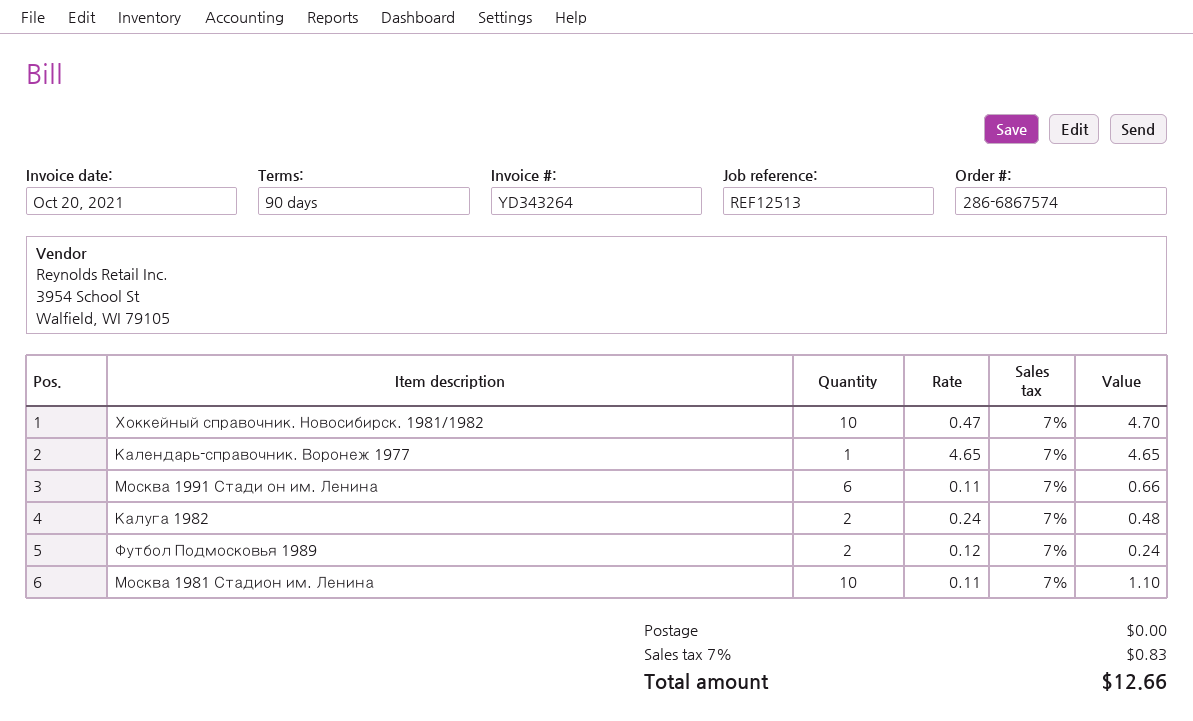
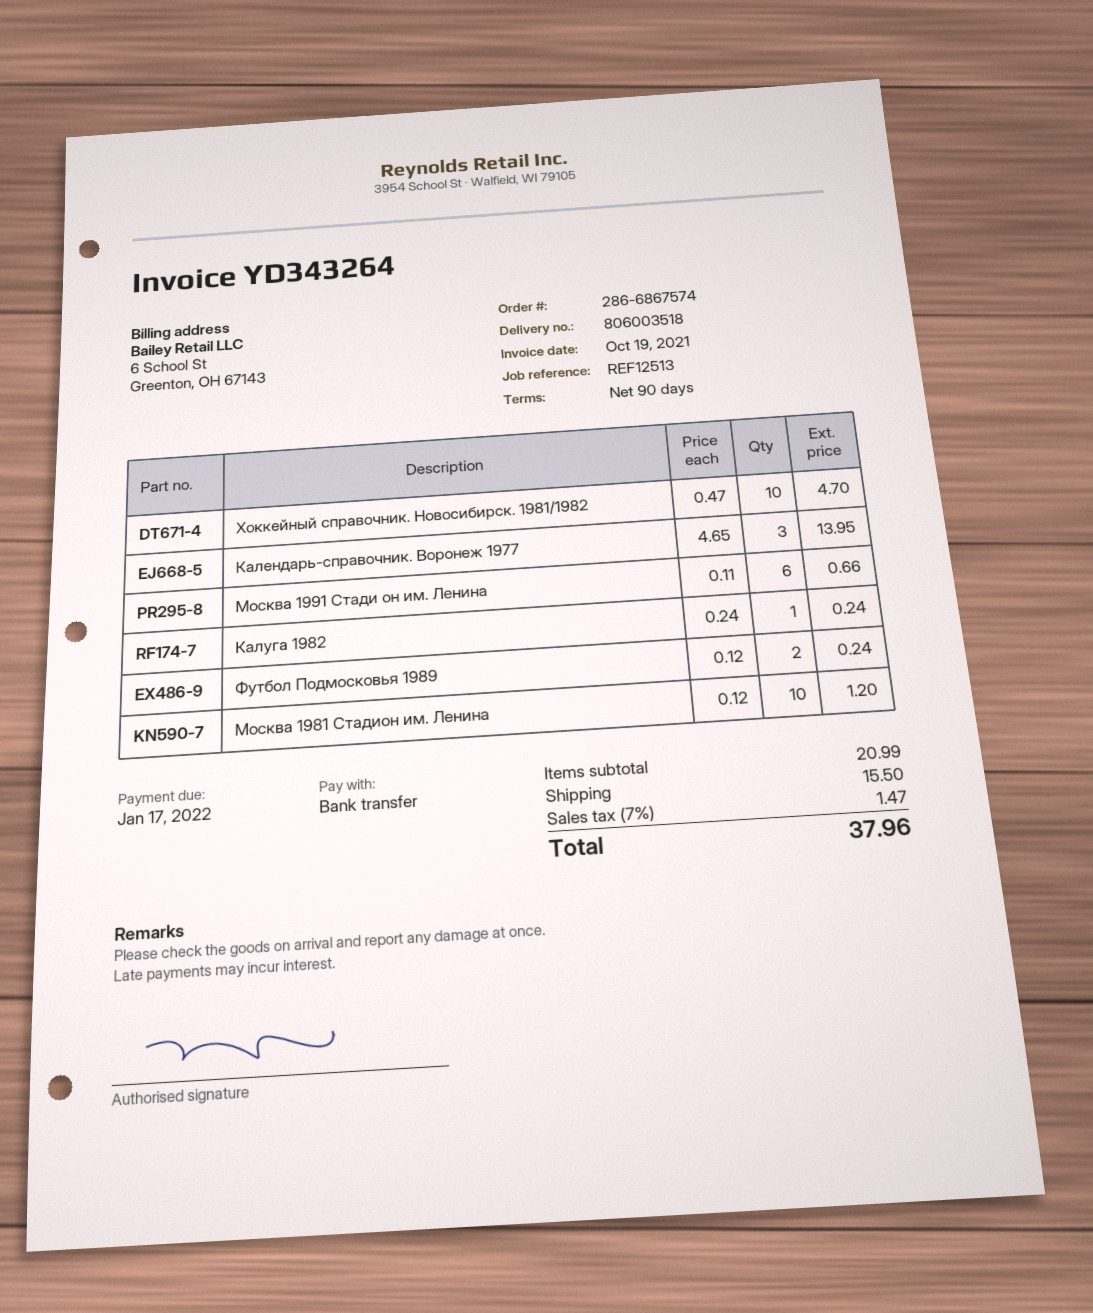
invoice date: 2021-10-20 -> 2021-10-19
Календарь-справочник. Воронеж 1977: 1 x 4.65 = 4.65 -> 3 x 4.65 = 13.95
Калуга 1982: 2 x 0.24 = 0.48 -> 1 x 0.24 = 0.24
Москва 1981 Стадион им. Ленина: 10 x 0.11 = 1.10 -> 10 x 0.12 = 1.20
shipping: 0.00 -> 15.50
tax: 7% = 0.83 -> 7% = 1.47
total: 12.66 -> 37.96

